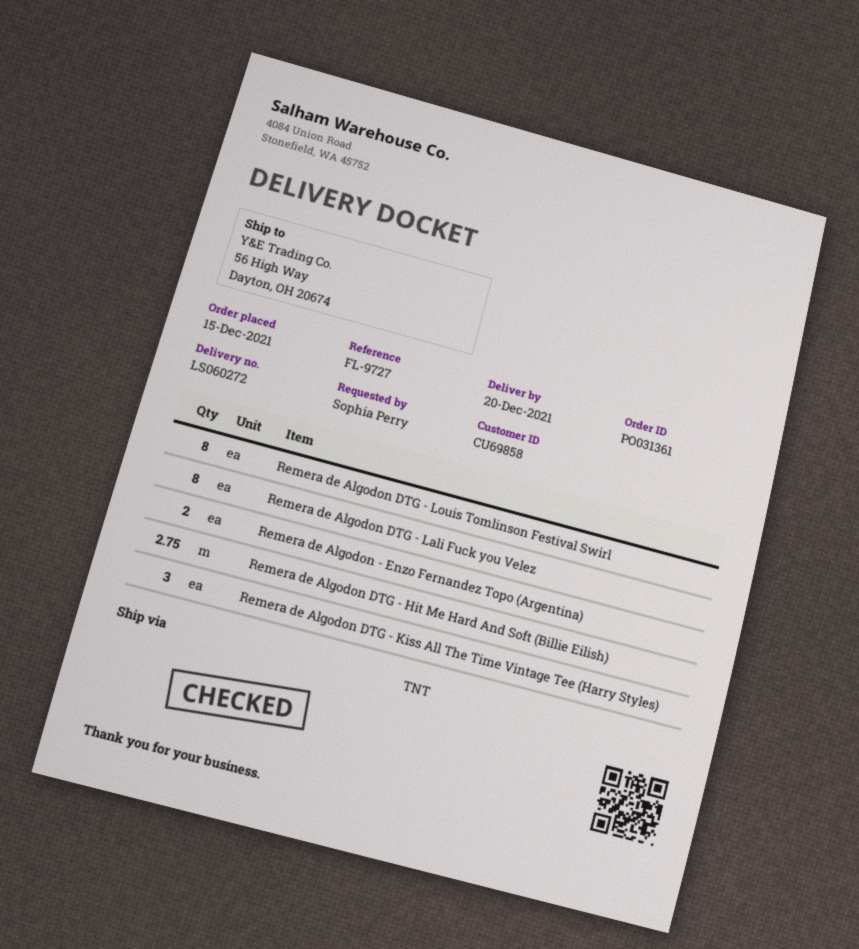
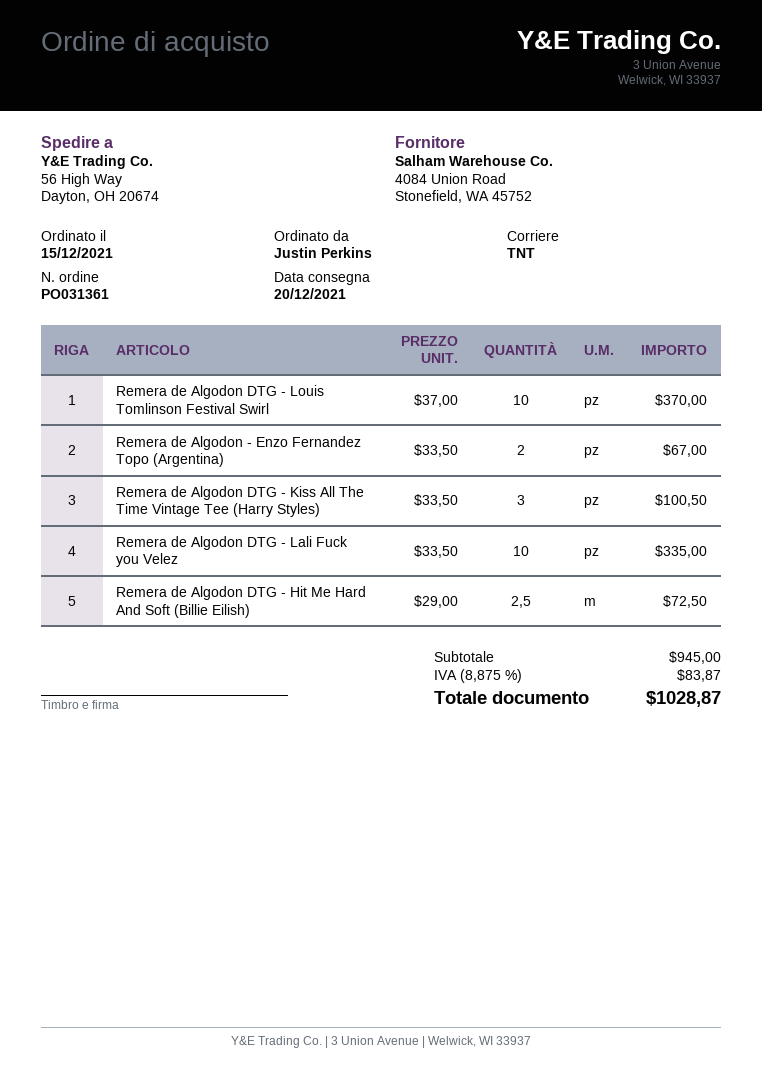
ordered by: Sophia Perry -> Justin Perkins
Remera de Algodon DTG - Louis Tomlinson Festival Swirl: 8 -> 10
Remera de Algodon DTG - Lali Fuck you Velez: 8 -> 10
Remera de Algodon DTG - Hit Me Hard And Soft (Billie Eilish): 2.75 -> 2.5

